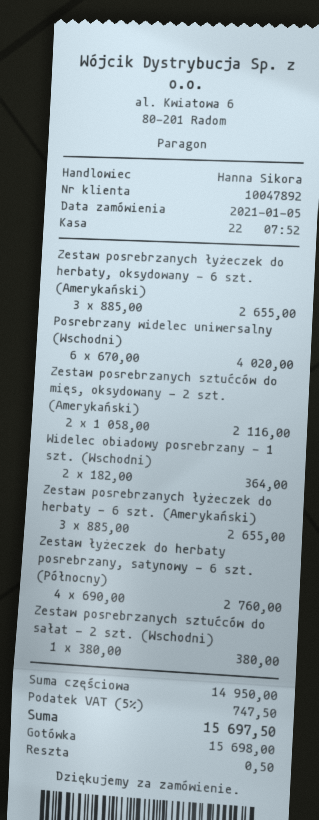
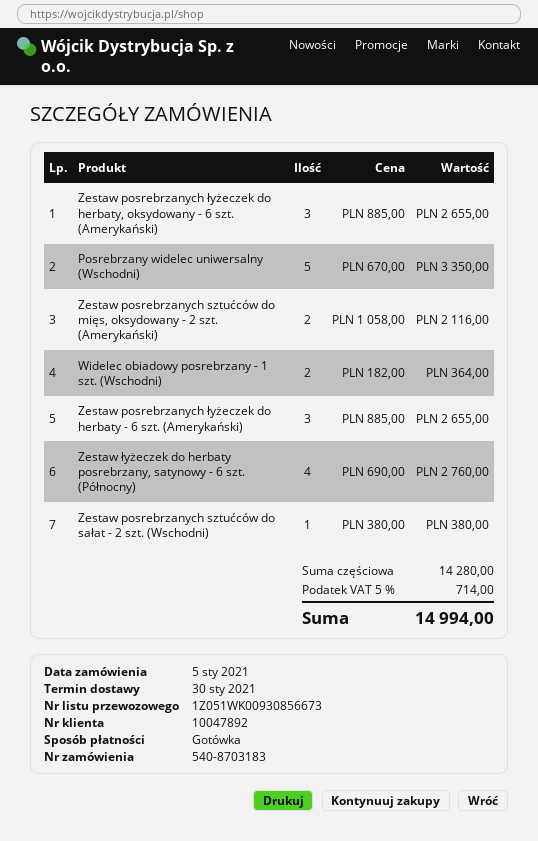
Posrebrzany widelec uniwersalny (Wschodni): 6 x 670.00 = 4020.00 -> 5 x 670.00 = 3350.00
subtotal: 14950.00 -> 14280.00
tax: 5% = 747.50 -> 5% = 714.00
total: 15697.50 -> 14994.00

